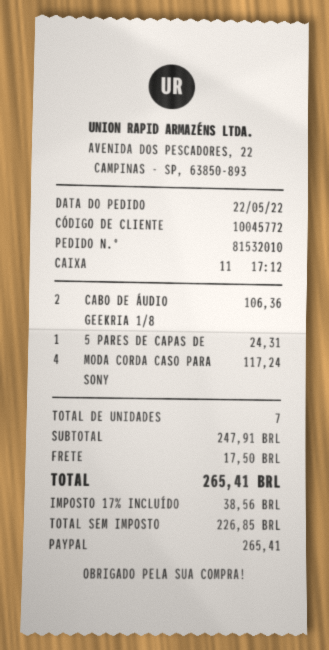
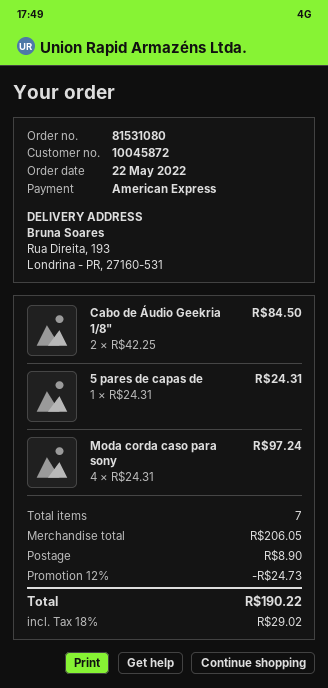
order number: 81532010 -> 81531080
customer number: 10045772 -> 10045872
payment method: PayPal -> American Express
CABO DE ÁUDIO GEEKRIA 1/8: 2 for 106.36 -> 2 for 84.50
MODA CORDA CASO PARA SONY: 4 for 117.24 -> 4 for 97.24
subtotal: 247.91 -> 206.05
discount: none -> 12% = 24.73
shipping: 17.50 -> 8.90
tax: 17% = 38.56 -> 18% = 29.02
total: 265.41 -> 190.22

